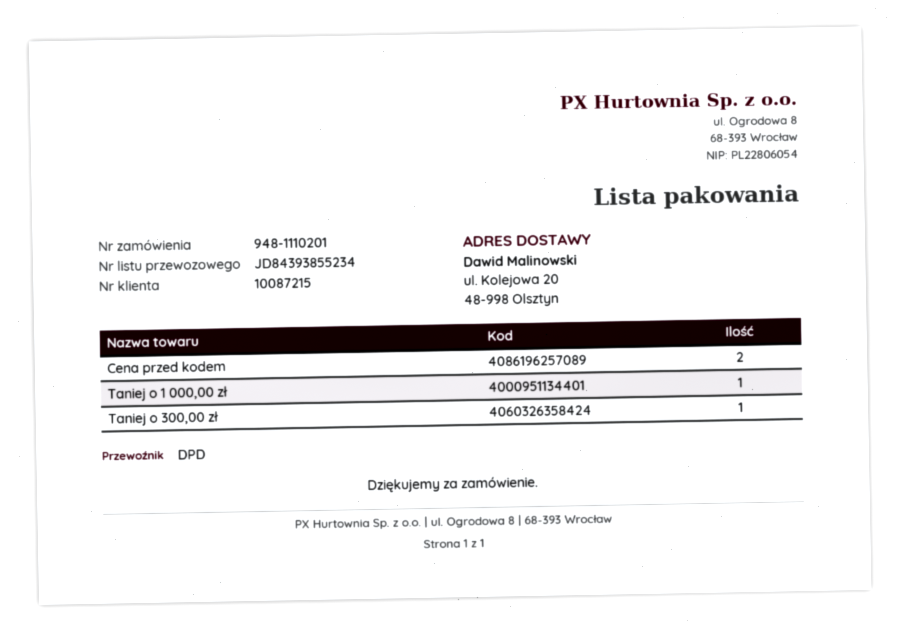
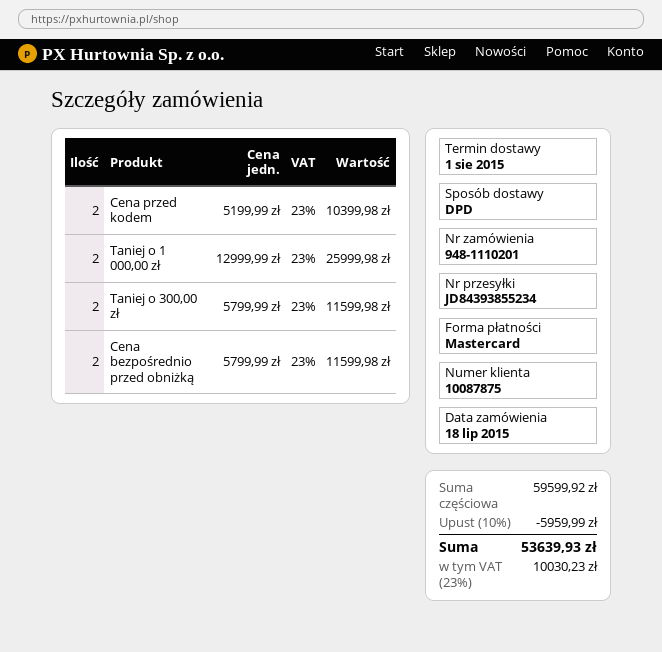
customer number: 10087215 -> 10087875
Taniej o 1 000,00 zł: 1 -> 2
Taniej o 300,00 zł: 1 -> 2
Cena bezpośrednio przed obniżką: none -> 2

